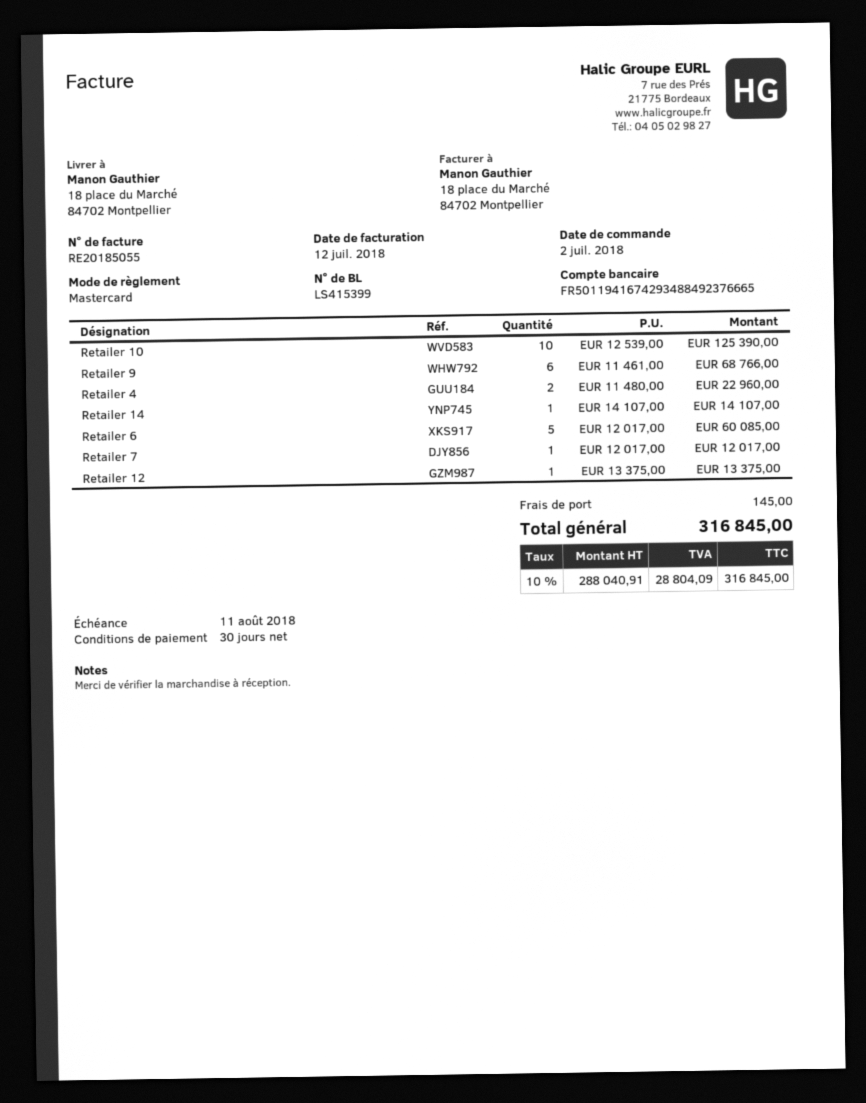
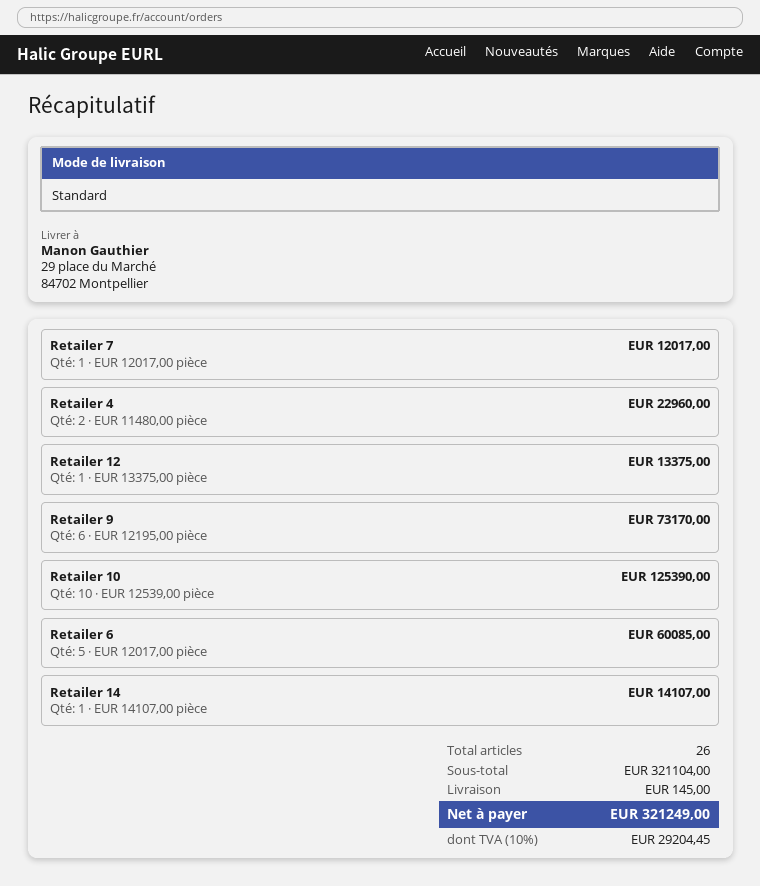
ship to: 18 place du Marché, 84702 Montpellier -> 29 place du Marché, 84702 Montpellier
Retailer 9: 6 x 11461.00 = 68766.00 -> 6 x 12195.00 = 73170.00
tax: 10% = 28804.09 -> 10% = 29204.45
total: 316845.00 -> 321249.00

